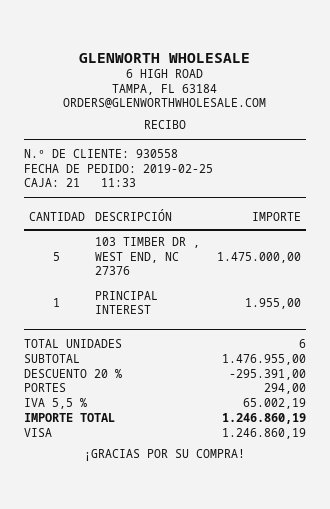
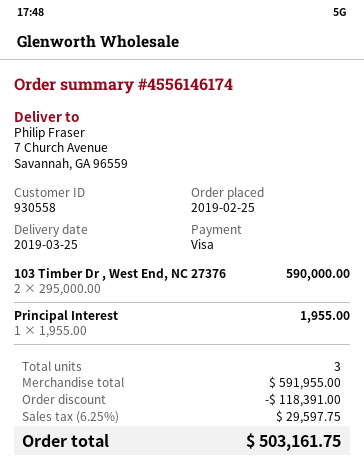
103 TIMBER DR , WEST END, NC 27376: 5 for 1475000.00 -> 2 for 590000.00
total quantity: 6 -> 3
subtotal: 1476955.00 -> 591955.00
discount: 295391.00 -> 118391.00
shipping: 294.00 -> none
tax: 5.5% = 65002.19 -> 6.25% = 29597.75
total: 1246860.19 -> 503161.75

